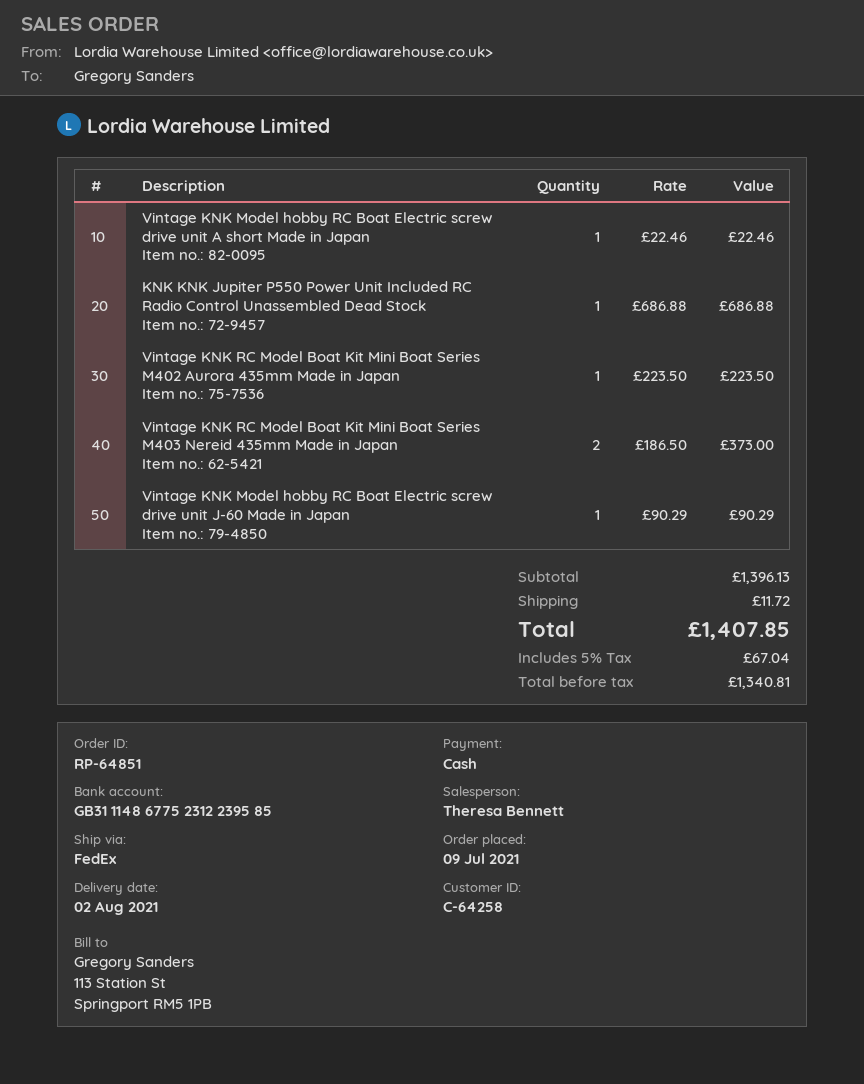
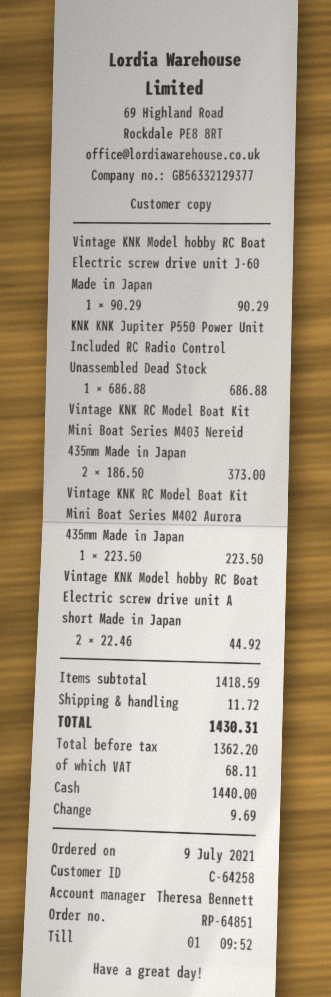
Vintage KNK Model hobby RC Boat Electric screw drive unit A short Made in Japan: 1 x 22.46 = 22.46 -> 2 x 22.46 = 44.92
subtotal: 1396.13 -> 1418.59
net: 1340.81 -> 1362.20
tax: 67.04 -> 68.11
total: 1407.85 -> 1430.31

